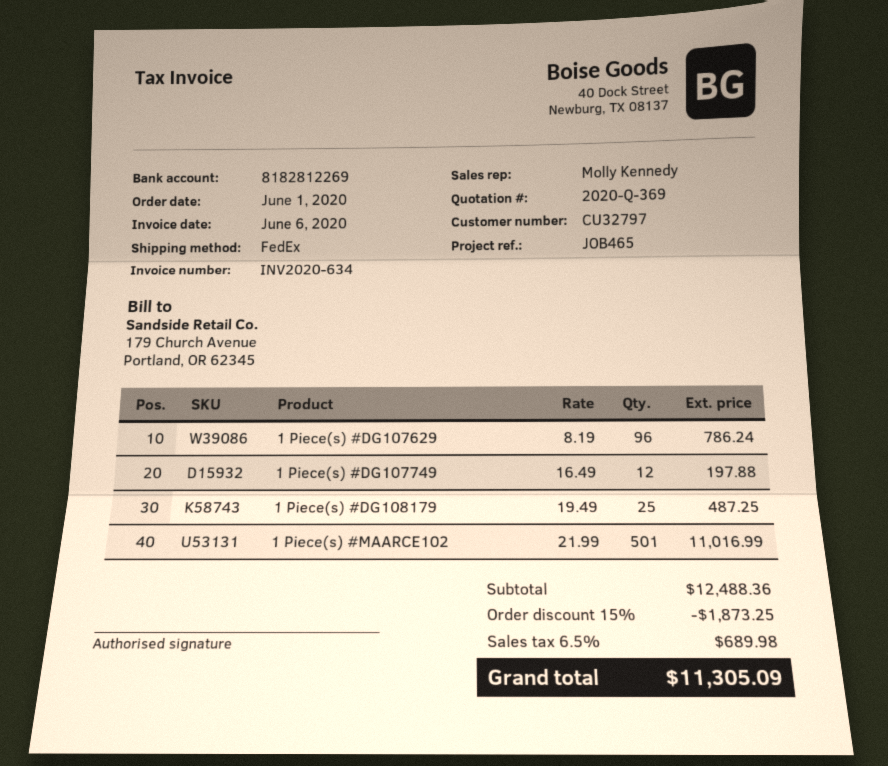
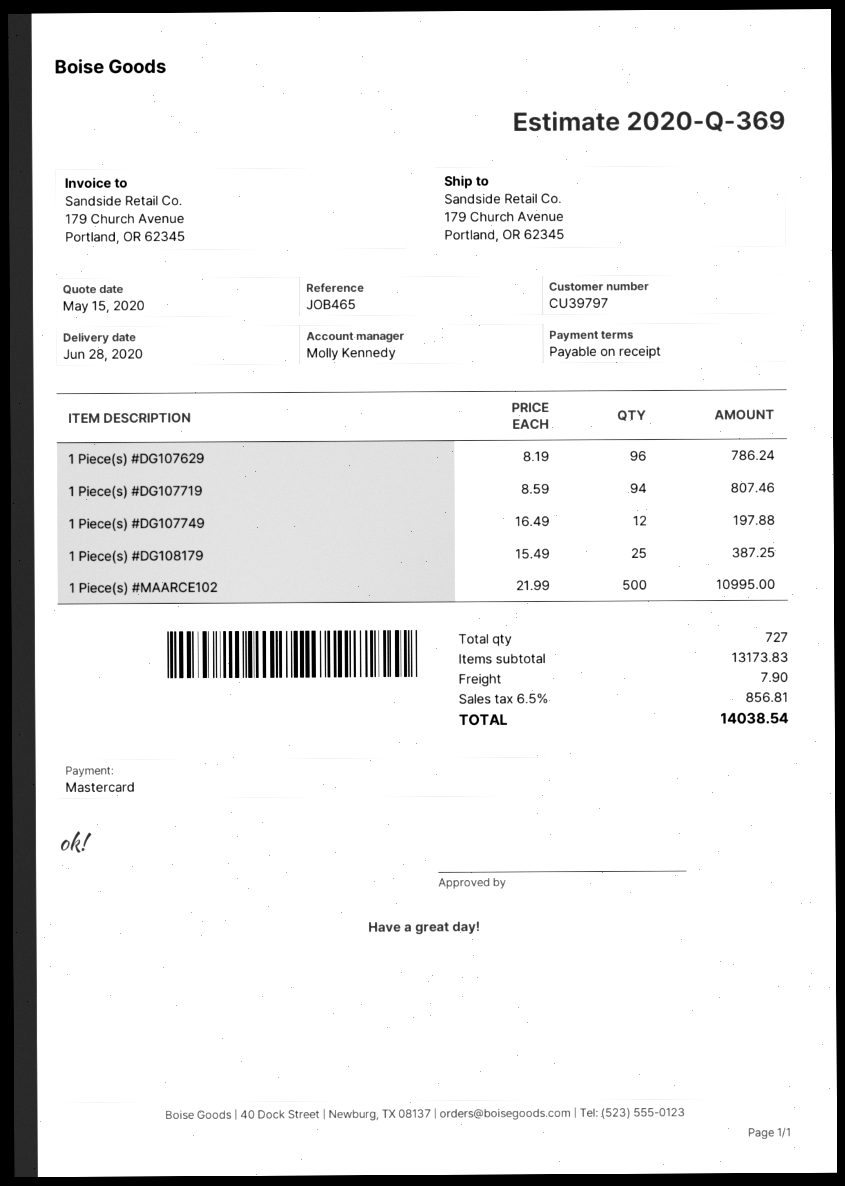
customer number: CU32797 -> CU39797
1 Piece(s) #DG108179: 25 x 19.49 = 487.25 -> 25 x 15.49 = 387.25
1 Piece(s) #MAARCE102: 501 x 21.99 = 11016.99 -> 500 x 21.99 = 10995.00
1 Piece(s) #DG107719: none -> 94 x 8.59 = 807.46
subtotal: 12488.36 -> 13173.83
discount: 15% = 1873.25 -> none
shipping: none -> 7.90
tax: 6.5% = 689.98 -> 6.5% = 856.81
total: 11305.09 -> 14038.54

